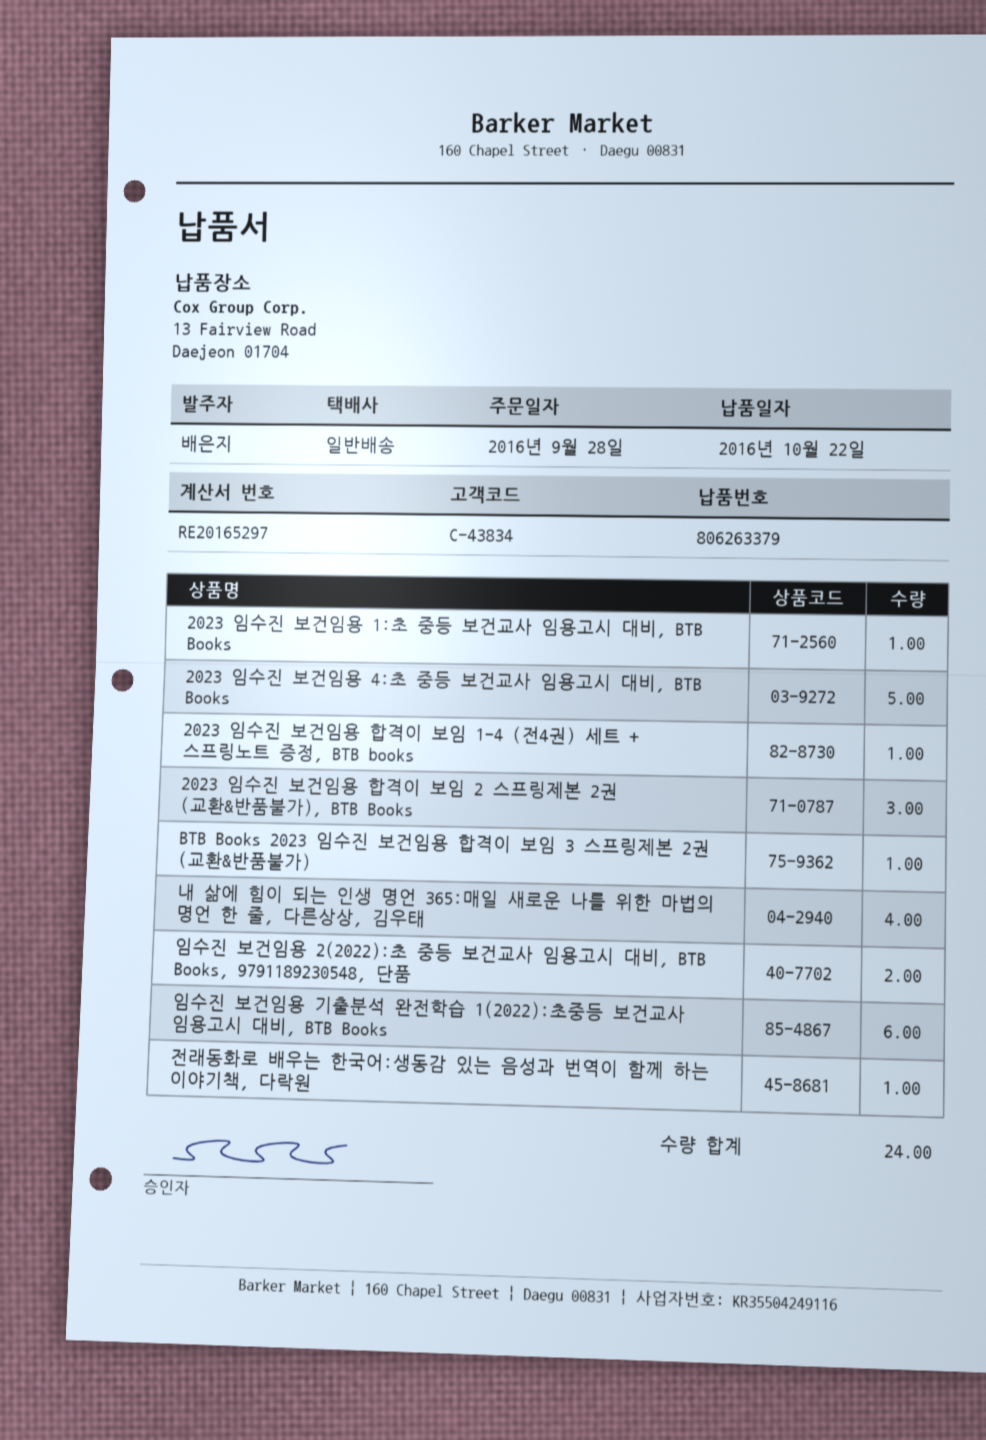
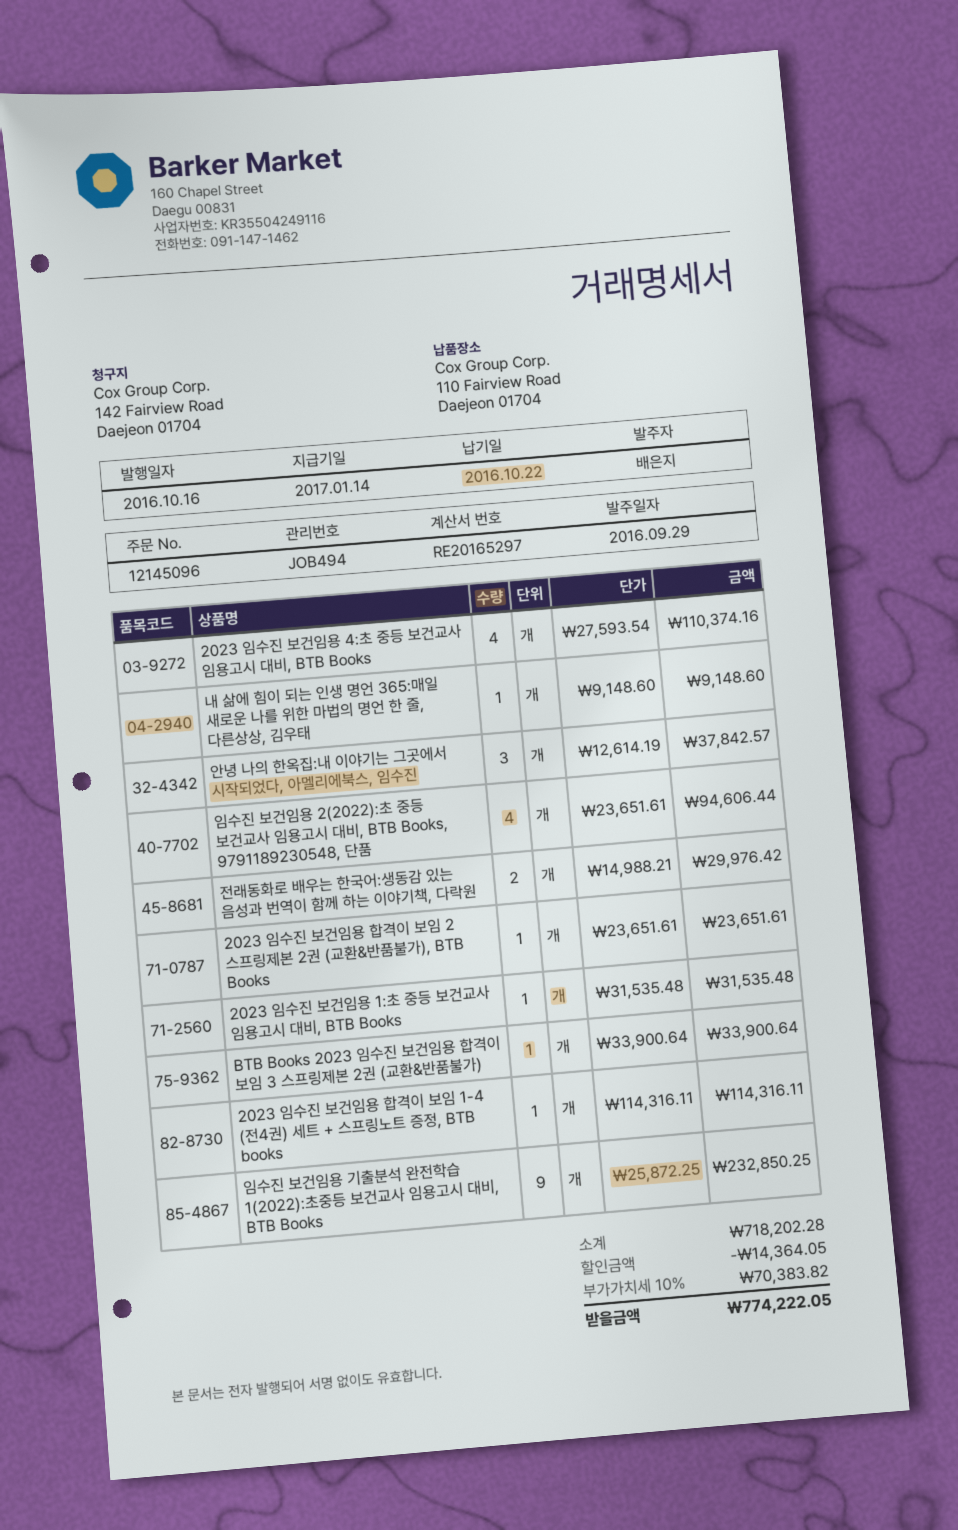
order date: 2016-09-28 -> 2016-09-29
ship to: 13 Fairview Road, Daejeon 01704 -> 110 Fairview Road, Daejeon 01704
2023 임수진 보건임용 4:초 중등 보건교사 임용고시 대비, BTB Books: 5 -> 4
2023 임수진 보건임용 합격이 보임 2 스프링제본 2권 (교환&반품불가), BTB Books: 3 -> 1
내 삶에 힘이 되는 인생 명언 365:매일 새로운 나를 위한 마법의 명언 한 줄, 다른상상, 김우태: 4 -> 1
임수진 보건임용 2(2022):초 중등 보건교사 임용고시 대비, BTB Books, 9791189230548, 단품: 2 -> 4
임수진 보건임용 기출분석 완전학습 1(2022):초중등 보건교사 임용고시 대비, BTB Books: 6 -> 9
전래동화로 배우는 한국어:생동감 있는 음성과 번역이 함께 하는 이야기책, 다락원: 1 -> 2
안녕 나의 한옥집:내 이야기는 그곳에서 시작되었다, 아멜리에북스, 임수진: none -> 3

